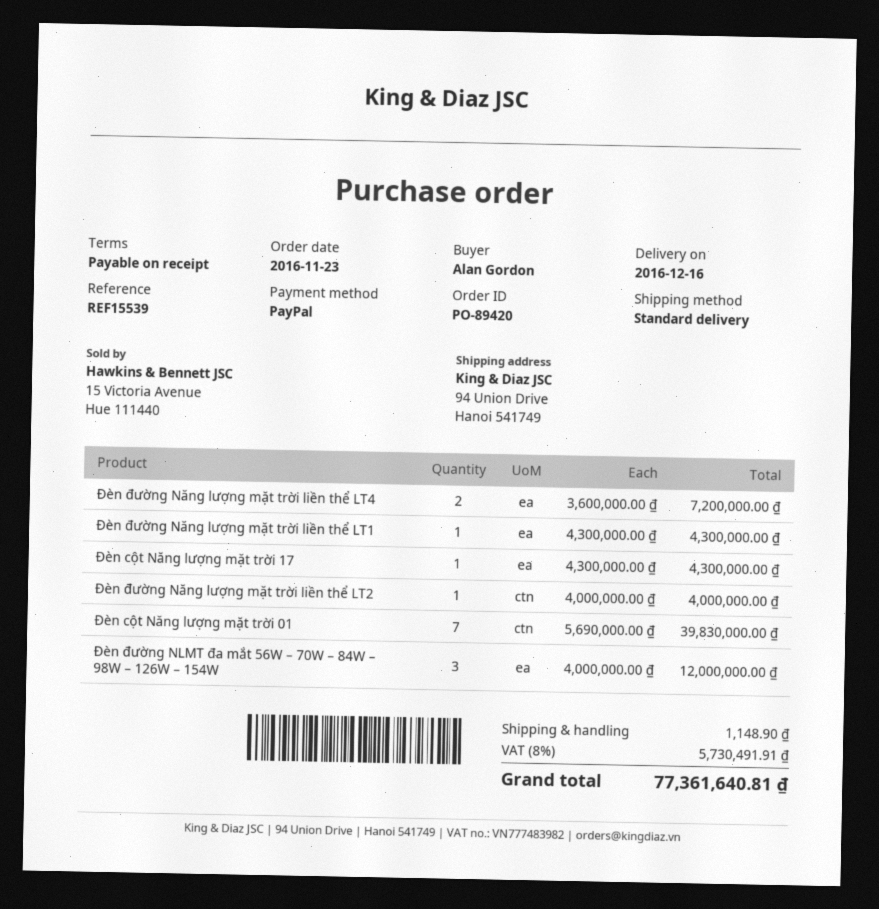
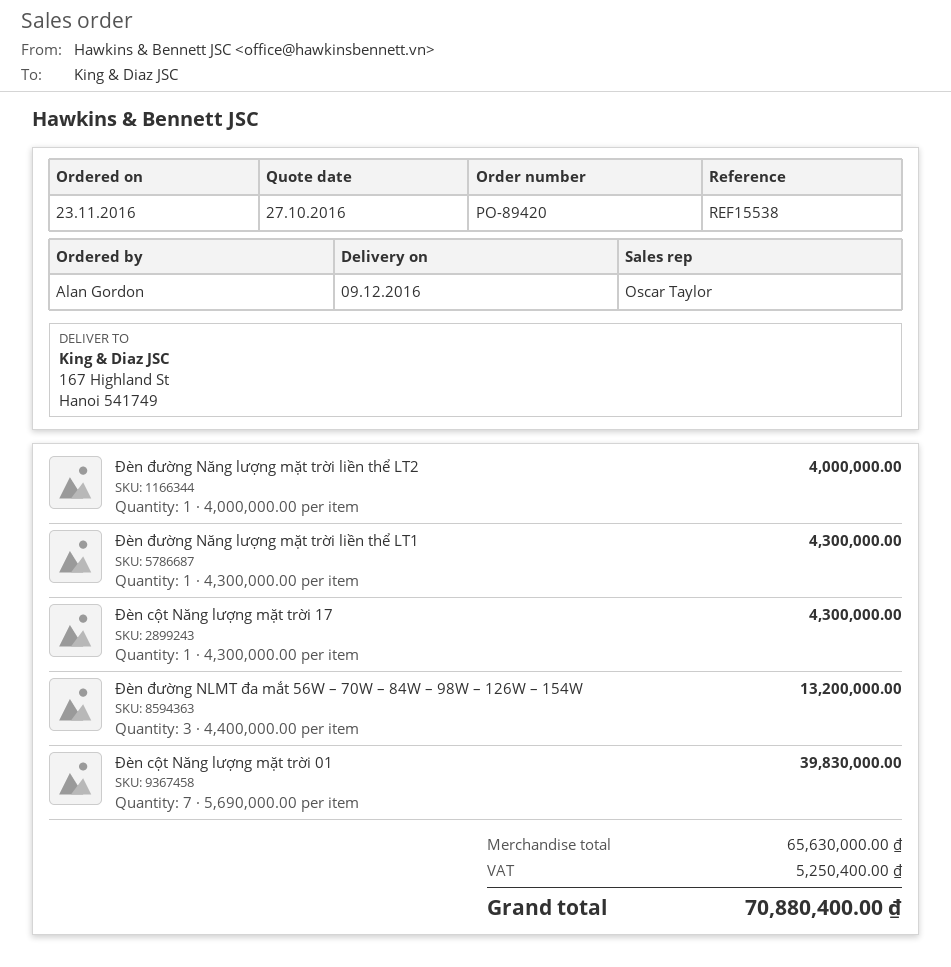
delivery date: 2016-12-16 -> 2016-12-09
reference: REF15539 -> REF15538
ship to: 94 Union Drive, Hanoi 541749 -> 167 Highland St, Hanoi 541749
Đèn đường Năng lượng mặt trời liền thể LT4: 2 x 3600000.00 = 7200000.00 -> none
Đèn đường NLMT đa mắt 56W – 70W – 84W – 98W – 126W – 154W: 3 x 4000000.00 = 12000000.00 -> 3 x 4400000.00 = 13200000.00
shipping: 1148.90 -> none
tax: 5730491.91 -> 5250400.00
total: 77361640.81 -> 70880400.00

